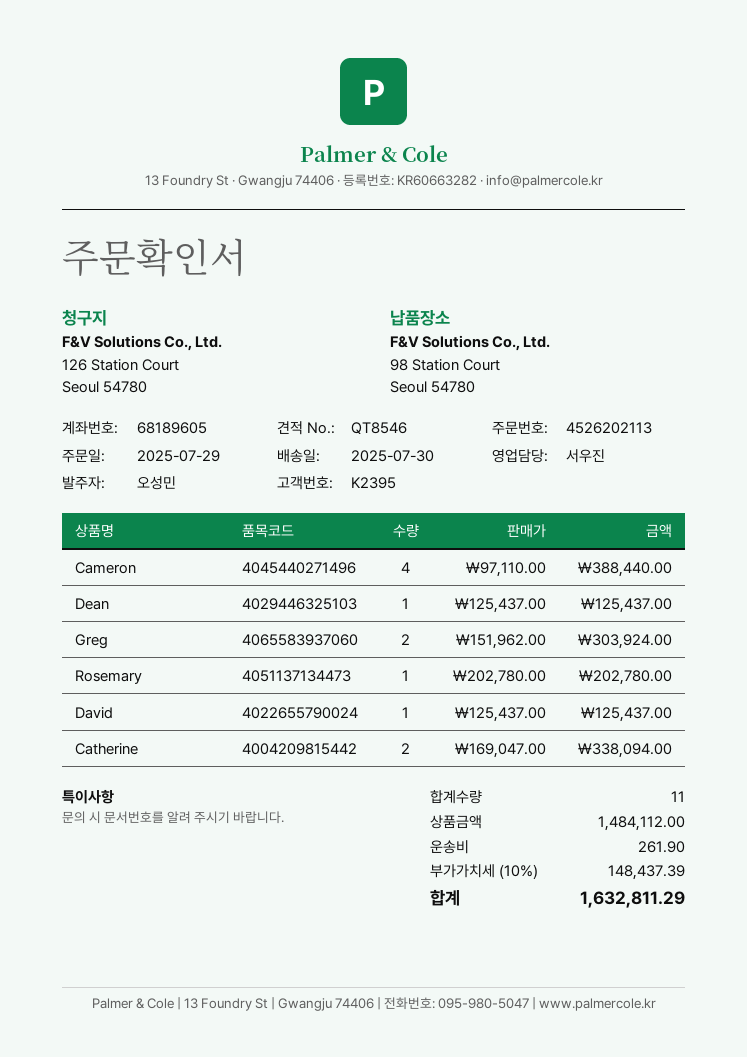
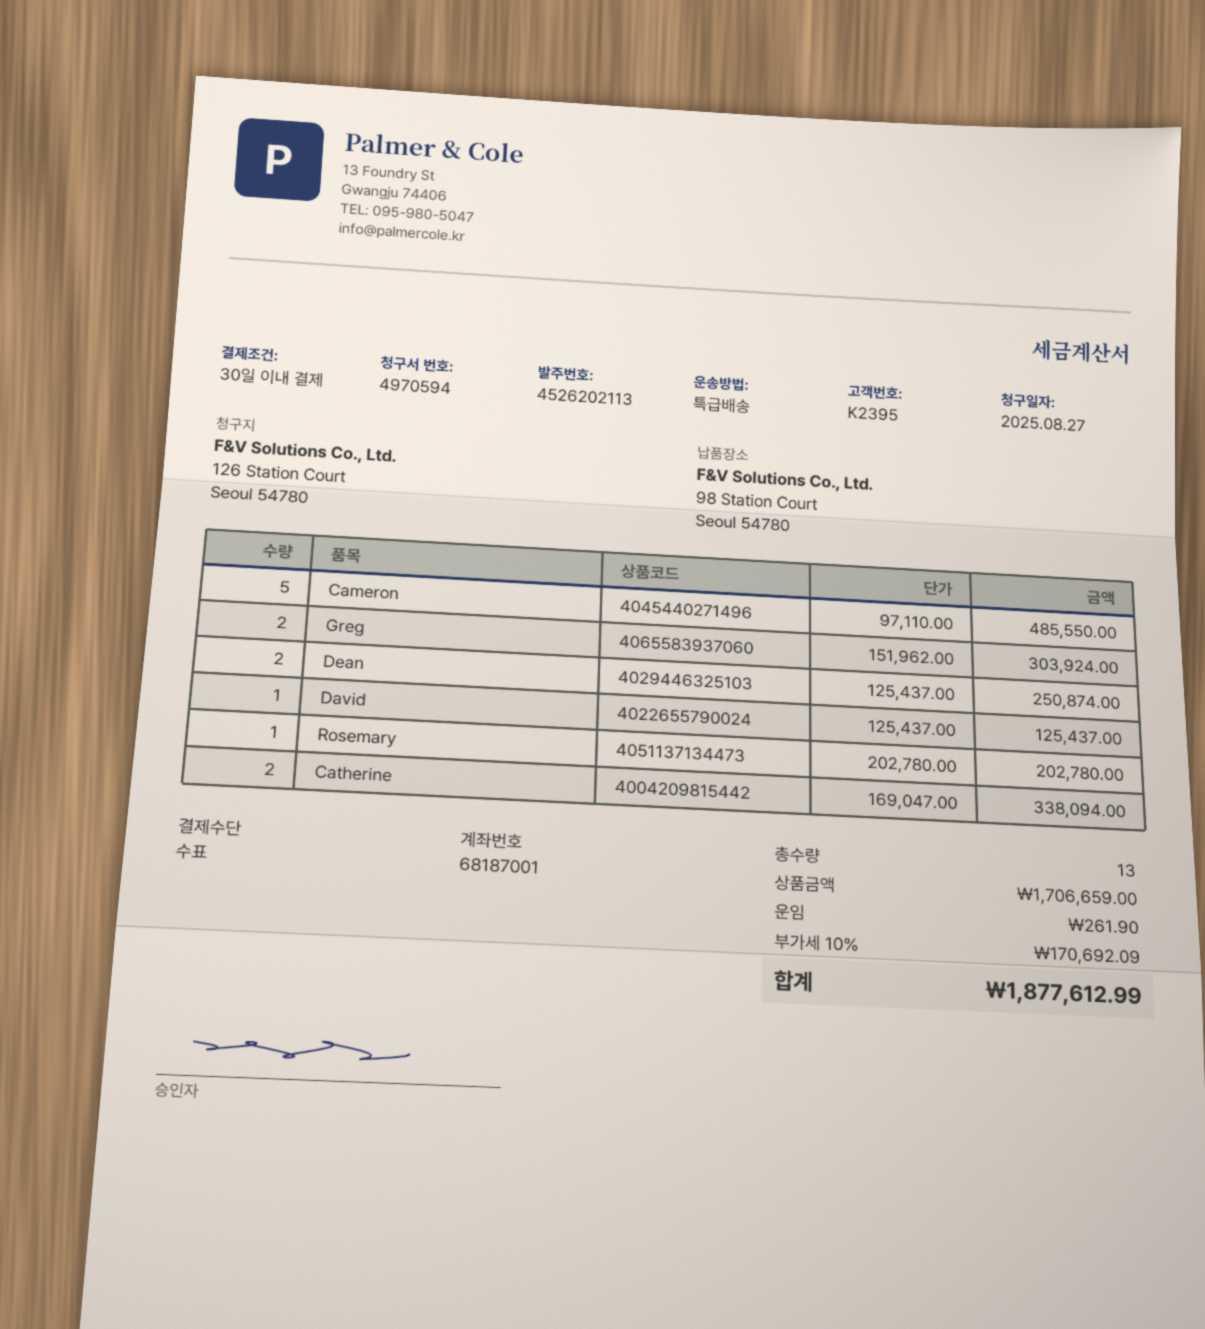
bank account: 68189605 -> 68187001
Cameron: 4 x 97110.00 = 388440.00 -> 5 x 97110.00 = 485550.00
Dean: 1 x 125437.00 = 125437.00 -> 2 x 125437.00 = 250874.00
total quantity: 11 -> 13
subtotal: 1484112.00 -> 1706659.00
tax: 10% = 148437.39 -> 10% = 170692.09
total: 1632811.29 -> 1877612.99

